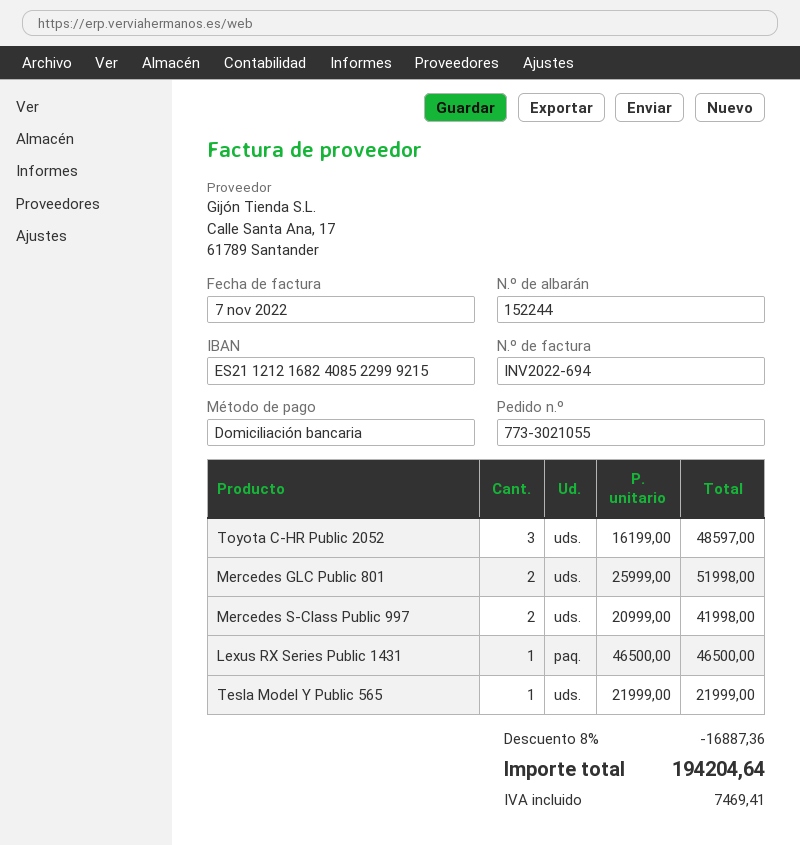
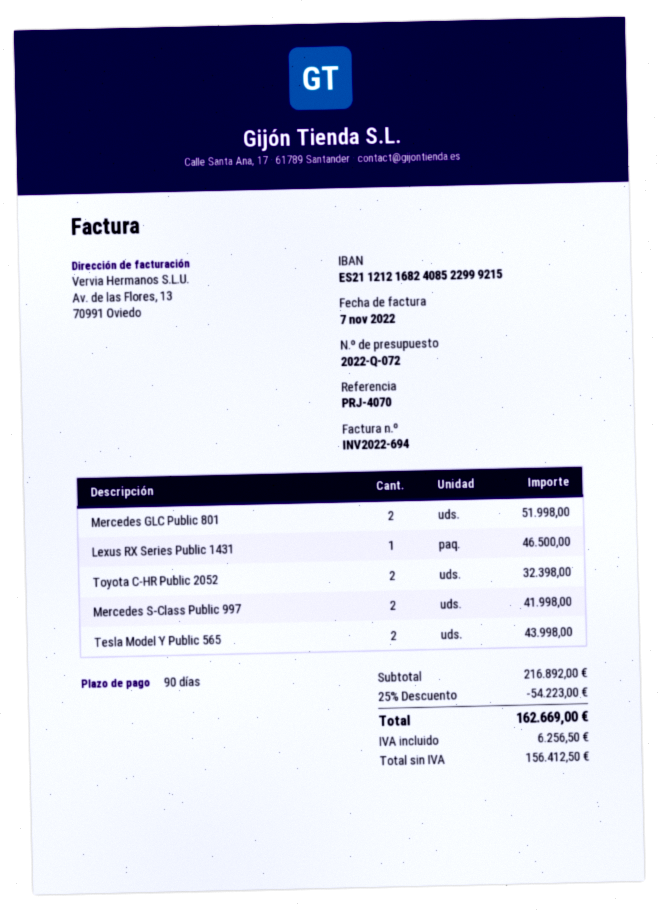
Toyota C-HR Public 2052: 3 for 48597.00 -> 2 for 32398.00
Tesla Model Y Public 565: 1 for 21999.00 -> 2 for 43998.00
discount: 8% = 16887.36 -> 25% = 54223.00
tax: 7469.41 -> 6256.50
total: 194204.64 -> 162669.00

